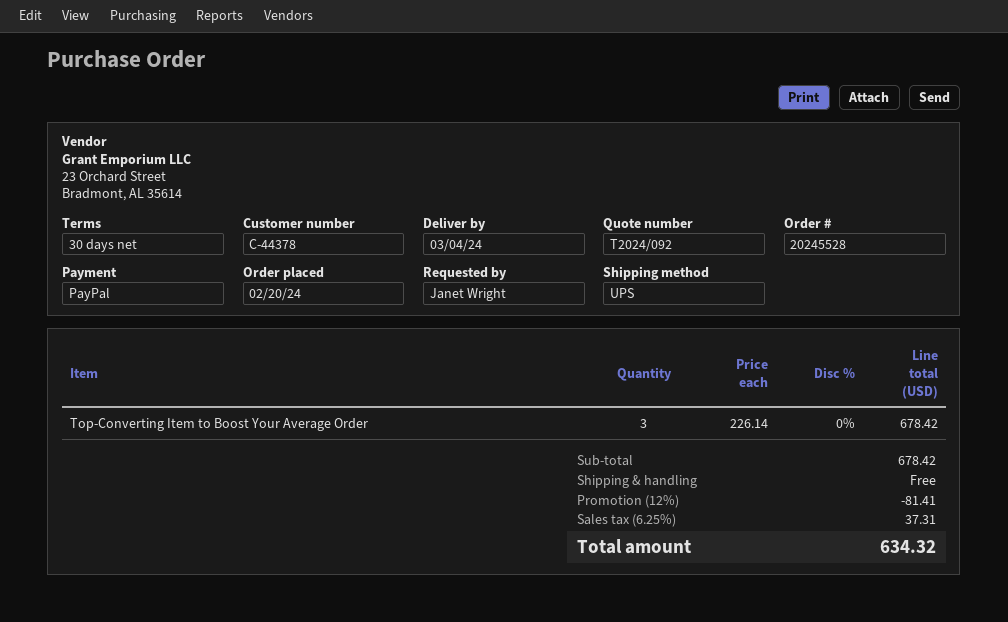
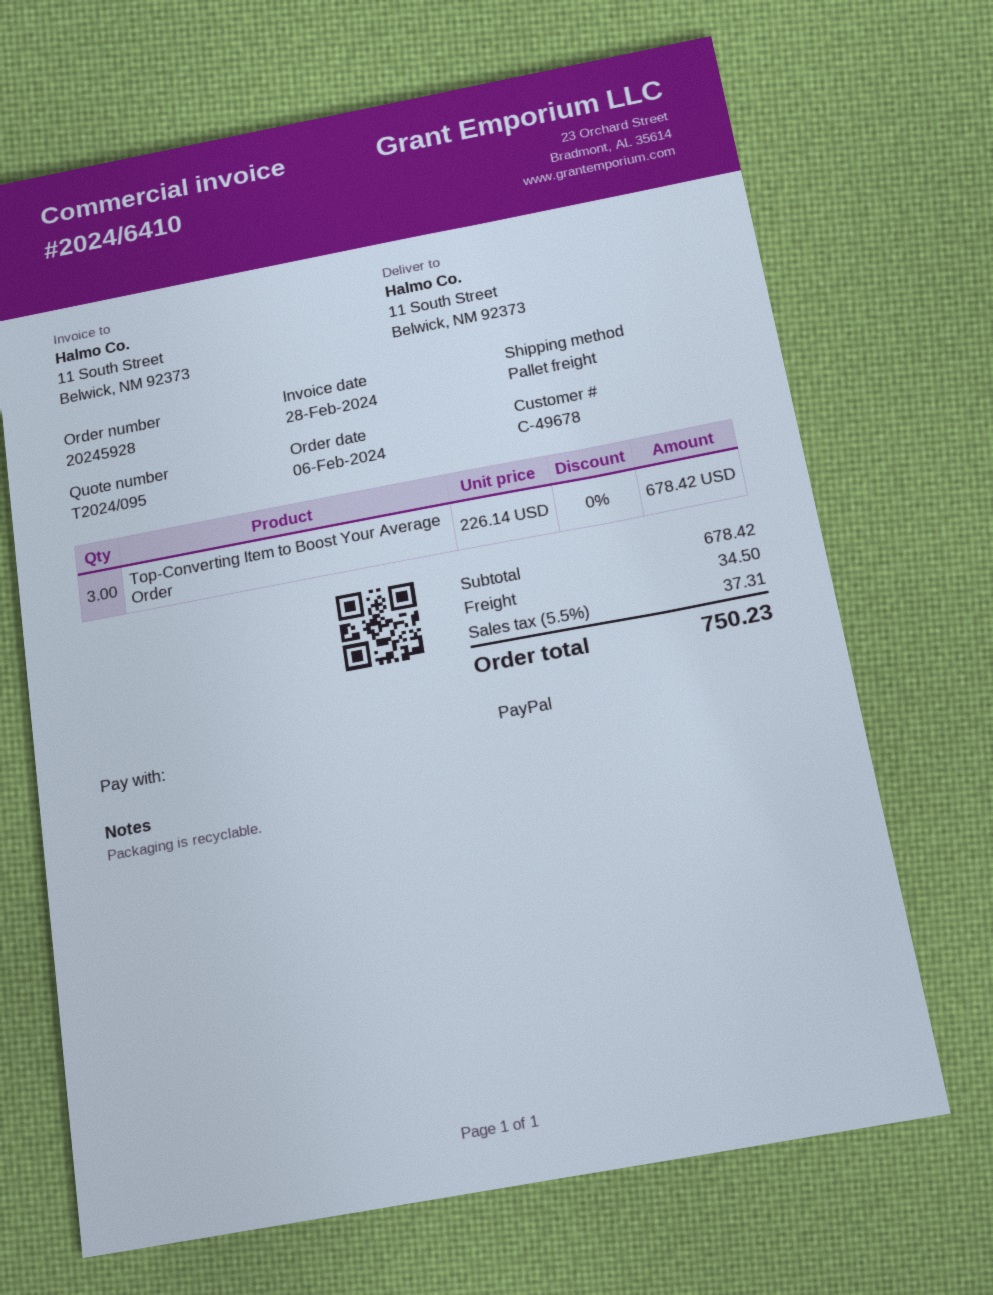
quote number: T2024/092 -> T2024/095
order number: 20245528 -> 20245928
order date: 2024-02-20 -> 2024-02-06
customer number: C-44378 -> C-49678
shipping method: UPS -> pallet freight
discount: 12% = 81.41 -> none
shipping: 0.00 -> 34.50
tax: 6.25% = 37.31 -> 5.5% = 37.31
total: 634.32 -> 750.23

